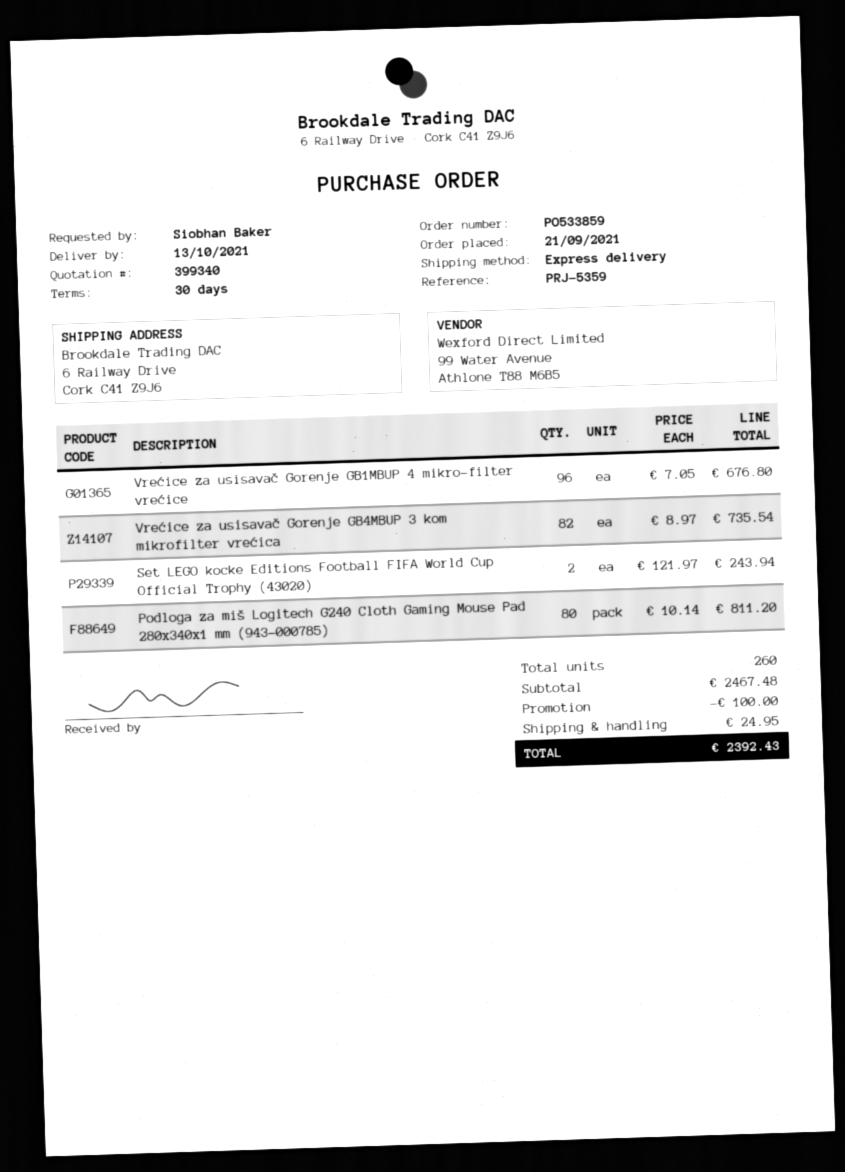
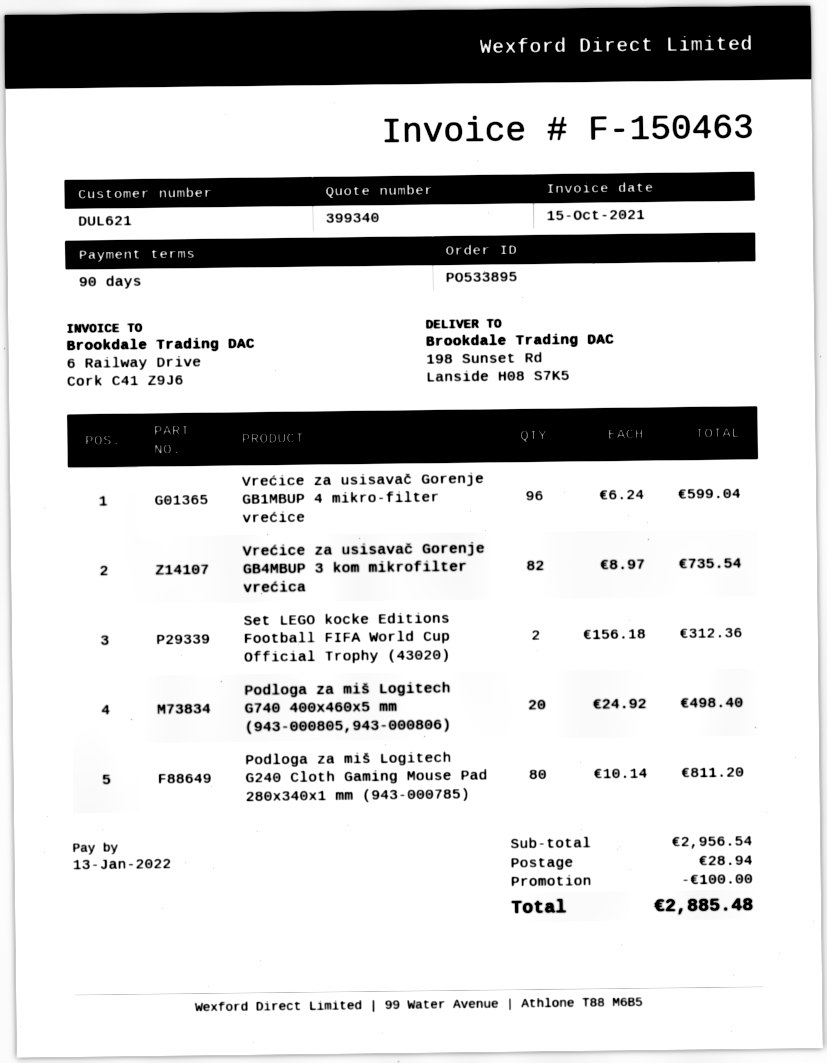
order number: PO533859 -> PO533895
payment terms: 30 days -> 90 days
ship to: 6 Railway Drive, Cork C41 Z9J6 -> 198 Sunset Rd, Lanside H08 S7K5
Vrećice za usisavač Gorenje GB1MBUP 4 mikro-filter vrećice: 96 x 7.05 = 676.80 -> 96 x 6.24 = 599.04
Set LEGO kocke Editions Football FIFA World Cup Official Trophy (43020): 2 x 121.97 = 243.94 -> 2 x 156.18 = 312.36
Podloga za miš Logitech G740 400x460x5 mm (943-000805,943-000806): none -> 20 x 24.92 = 498.40
subtotal: 2467.48 -> 2956.54
shipping: 24.95 -> 28.94
total: 2392.43 -> 2885.48

